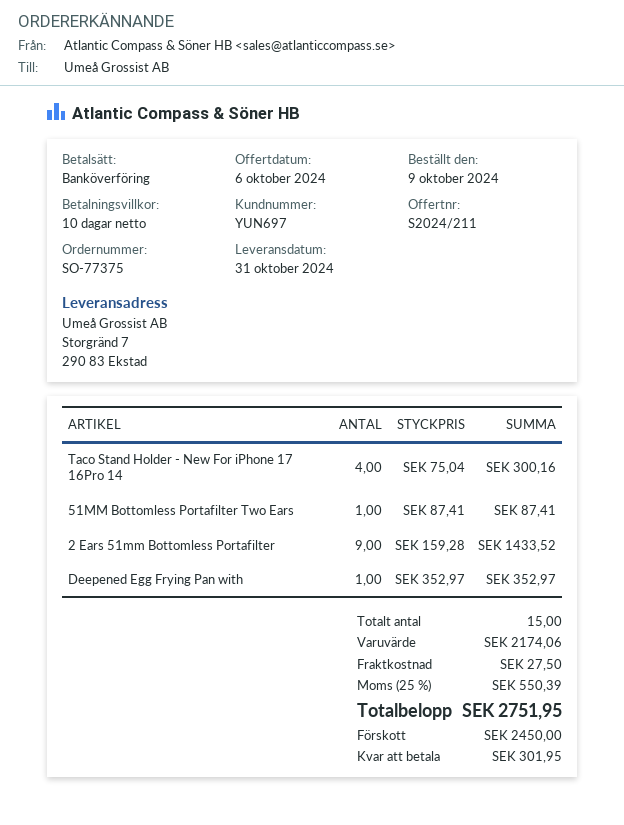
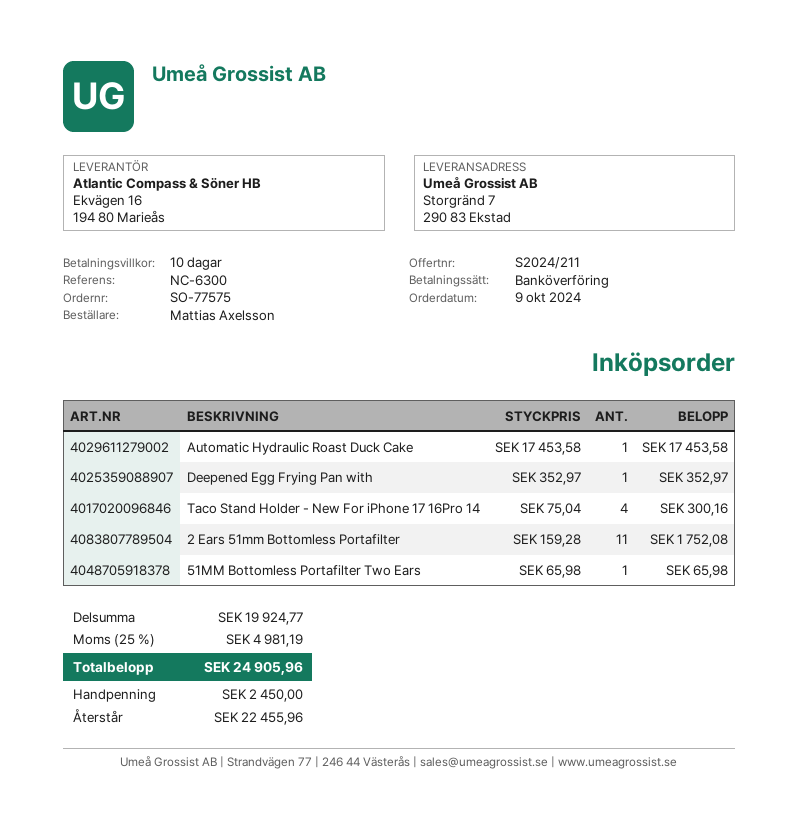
order number: SO-77375 -> SO-77575
51MM Bottomless Portafilter Two Ears: 1 x 87.41 = 87.41 -> 1 x 65.98 = 65.98
2 Ears 51mm Bottomless Portafilter: 9 x 159.28 = 1433.52 -> 11 x 159.28 = 1752.08
Automatic Hydraulic Roast Duck Cake: none -> 1 x 17453.58 = 17453.58
subtotal: 2174.06 -> 19924.77
shipping: 27.50 -> none
tax: 25% = 550.39 -> 25% = 4981.19
total: 2751.95 -> 24905.96
balance: 301.95 -> 22455.96

